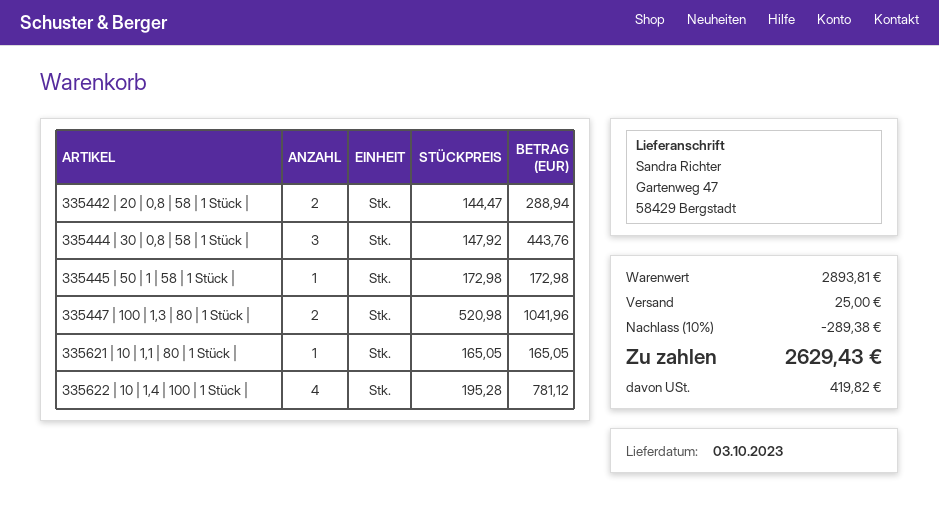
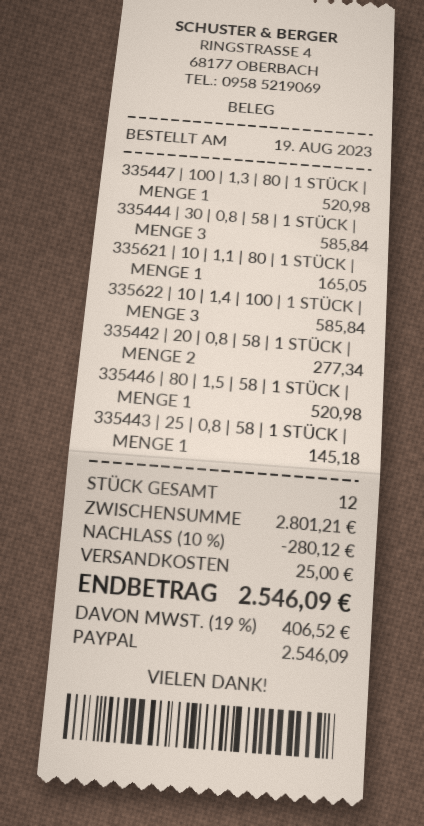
335442 | 20 | 0,8 | 58 | 1 Stück |: 2 for 288.94 -> 2 for 277.34
335444 | 30 | 0,8 | 58 | 1 Stück |: 3 for 443.76 -> 3 for 585.84
335445 | 50 | 1 | 58 | 1 Stück |: 1 for 172.98 -> none
335447 | 100 | 1,3 | 80 | 1 Stück |: 2 for 1041.96 -> 1 for 520.98
335622 | 10 | 1,4 | 100 | 1 Stück |: 4 for 781.12 -> 3 for 585.84
335446 | 80 | 1,5 | 58 | 1 STÜCK |: none -> 1 for 520.98
335443 | 25 | 0,8 | 58 | 1 STÜCK |: none -> 1 for 145.18
subtotal: 2893.81 -> 2801.21
discount: 10% = 289.38 -> 10% = 280.12
tax: 419.82 -> 406.52
total: 2629.43 -> 2546.09

